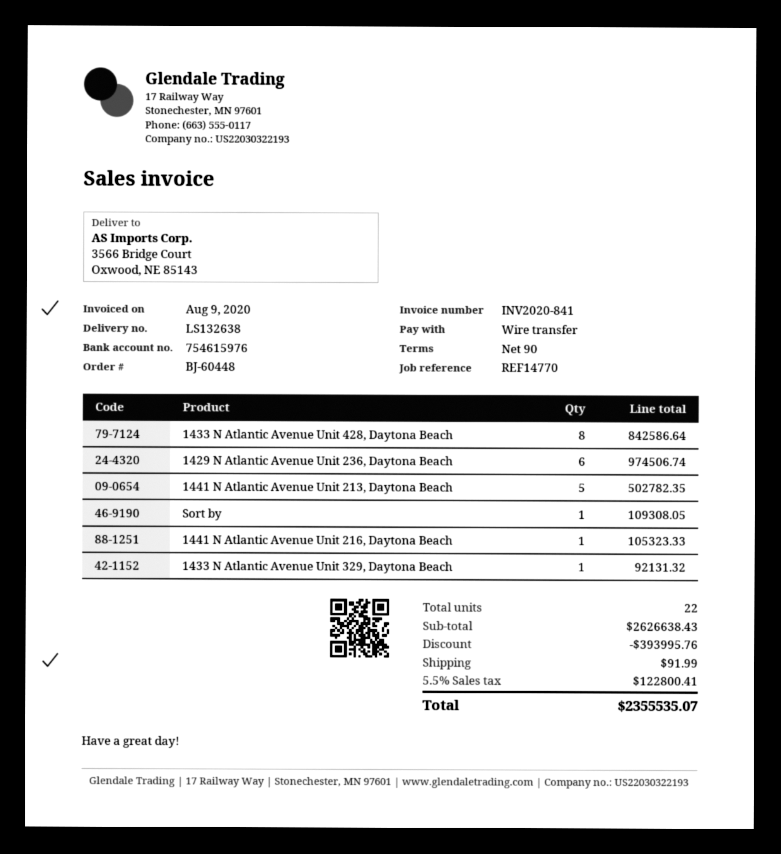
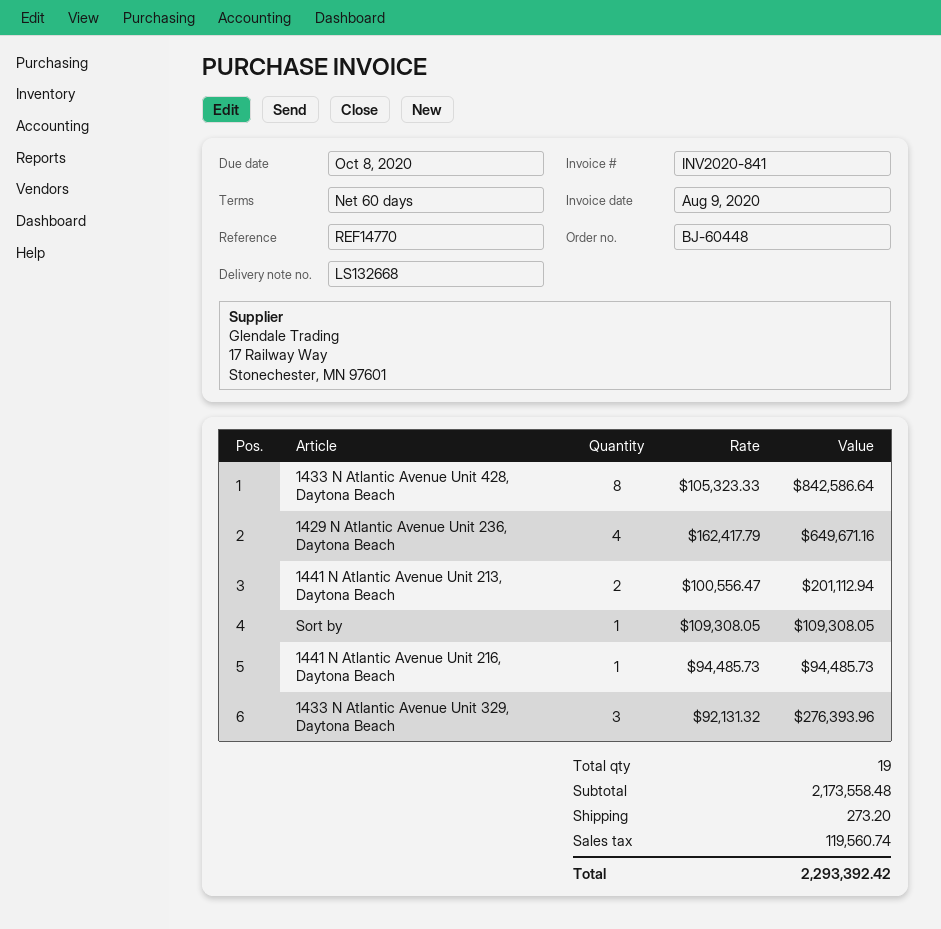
delivery note number: LS132638 -> LS132668
payment terms: 90 days -> 60 days
1429 N Atlantic Avenue Unit 236, Daytona Beach: 6 for 974506.74 -> 4 for 649671.16
1441 N Atlantic Avenue Unit 213, Daytona Beach: 5 for 502782.35 -> 2 for 201112.94
1441 N Atlantic Avenue Unit 216, Daytona Beach: 1 for 105323.33 -> 1 for 94485.73
1433 N Atlantic Avenue Unit 329, Daytona Beach: 1 for 92131.32 -> 3 for 276393.96
total quantity: 22 -> 19
subtotal: 2626638.43 -> 2173558.48
discount: 393995.76 -> none
shipping: 91.99 -> 273.20
tax: 122800.41 -> 119560.74
total: 2355535.07 -> 2293392.42

